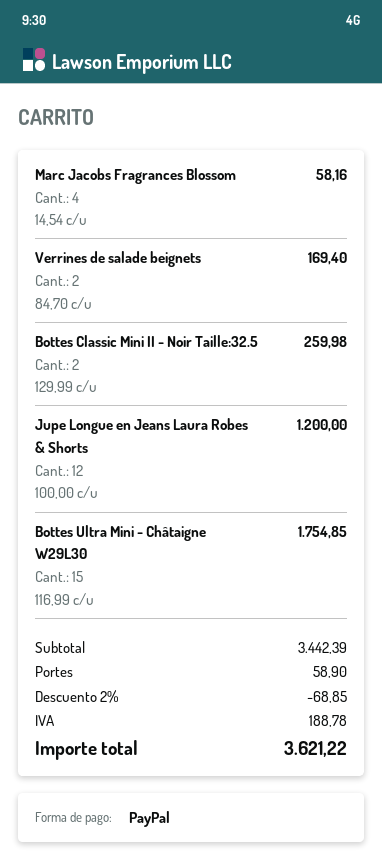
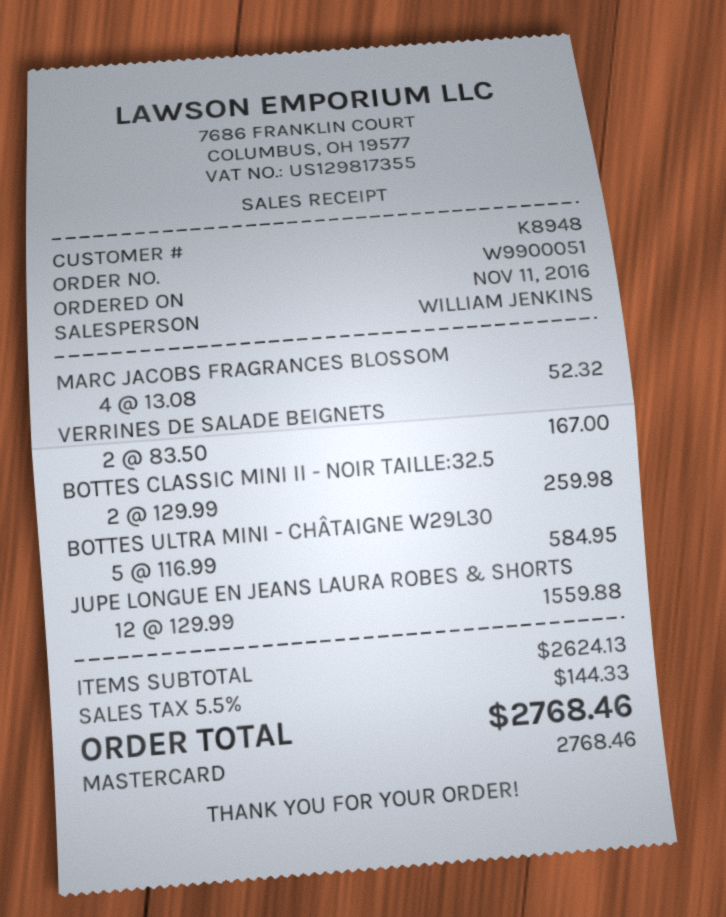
payment method: PayPal -> Mastercard
Marc Jacobs Fragrances Blossom: 4 x 14.54 = 58.16 -> 4 x 13.08 = 52.32
Verrines de salade beignets: 2 x 84.70 = 169.40 -> 2 x 83.50 = 167.00
Jupe Longue en Jeans Laura Robes & Shorts: 12 x 100.00 = 1200.00 -> 12 x 129.99 = 1559.88
Bottes Ultra Mini - Châtaigne W29L30: 15 x 116.99 = 1754.85 -> 5 x 116.99 = 584.95
subtotal: 3442.39 -> 2624.13
discount: 2% = 68.85 -> none
shipping: 58.90 -> none
tax: 188.78 -> 144.33
total: 3621.22 -> 2768.46

